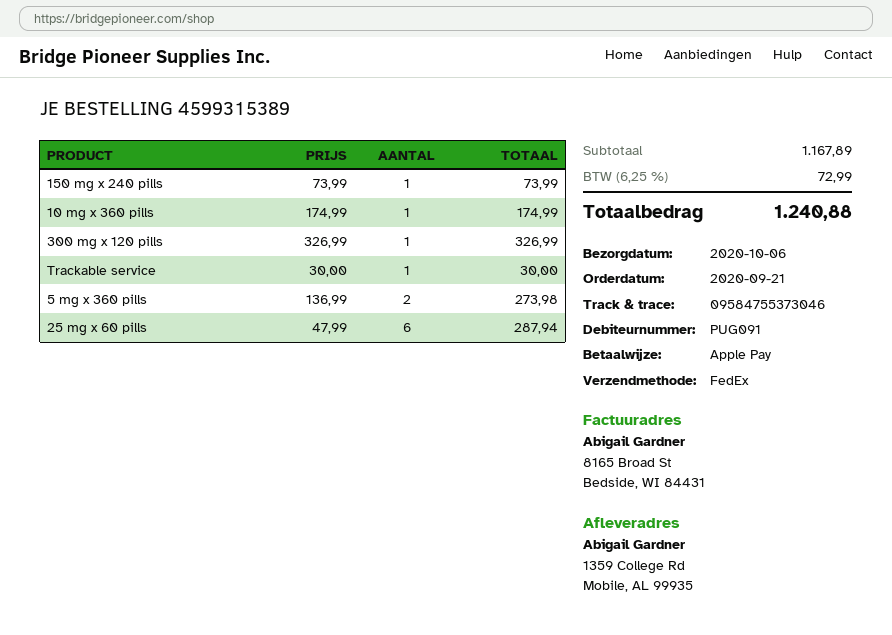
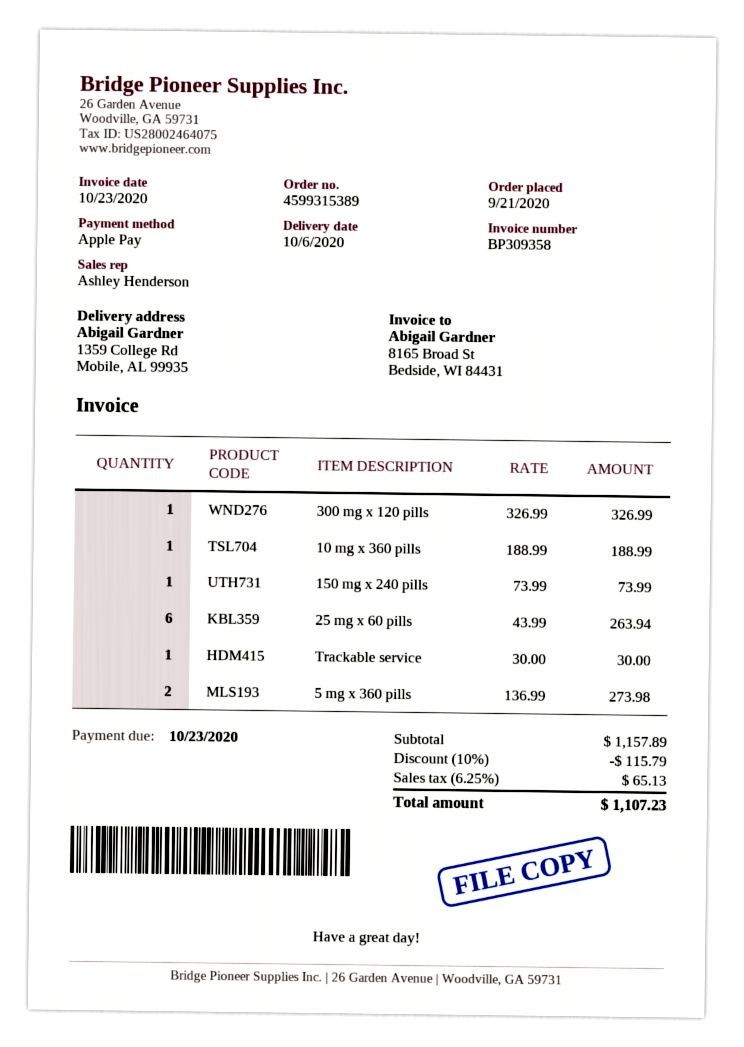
10 mg x 360 pills: 1 x 174.99 = 174.99 -> 1 x 188.99 = 188.99
25 mg x 60 pills: 6 x 47.99 = 287.94 -> 6 x 43.99 = 263.94
subtotal: 1167.89 -> 1157.89
discount: none -> 10% = 115.79
tax: 6.25% = 72.99 -> 6.25% = 65.13
total: 1240.88 -> 1107.23

